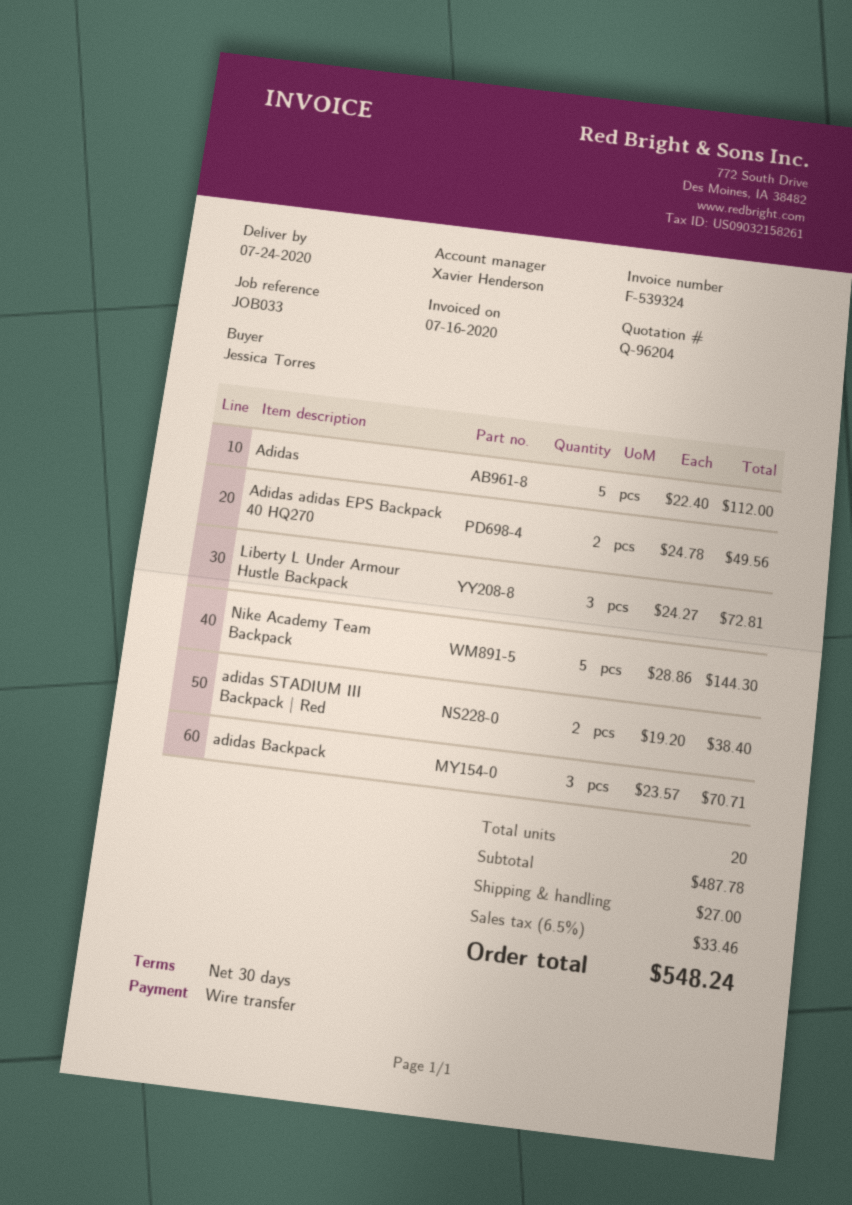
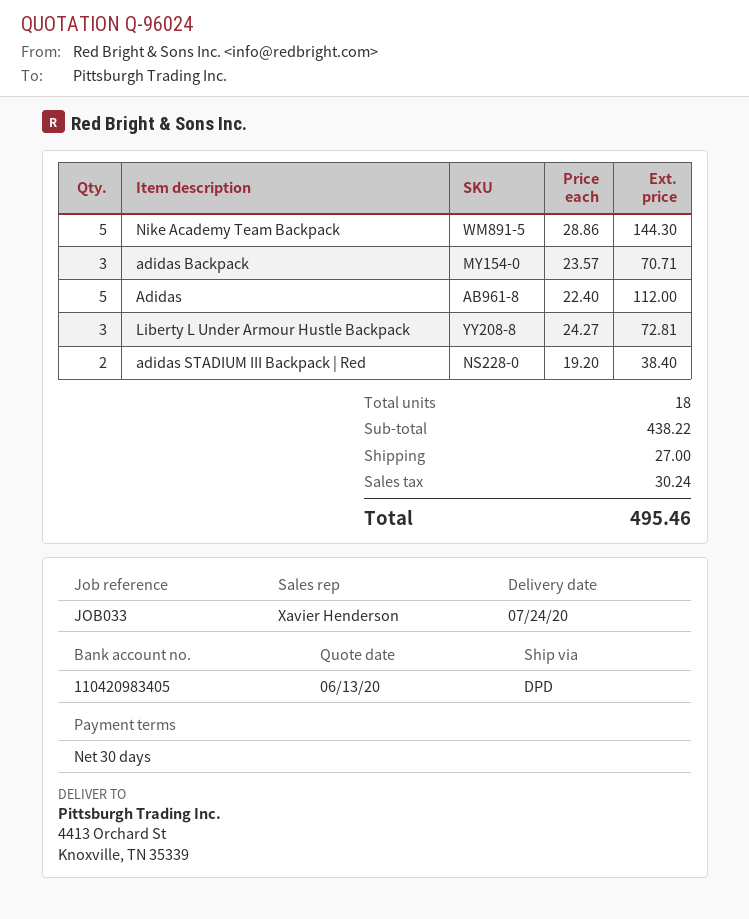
quote number: Q-96204 -> Q-96024
Adidas adidas EPS Backpack 40 HQ270: 2 x 24.78 = 49.56 -> none
total quantity: 20 -> 18
subtotal: 487.78 -> 438.22
tax: 33.46 -> 30.24
total: 548.24 -> 495.46

